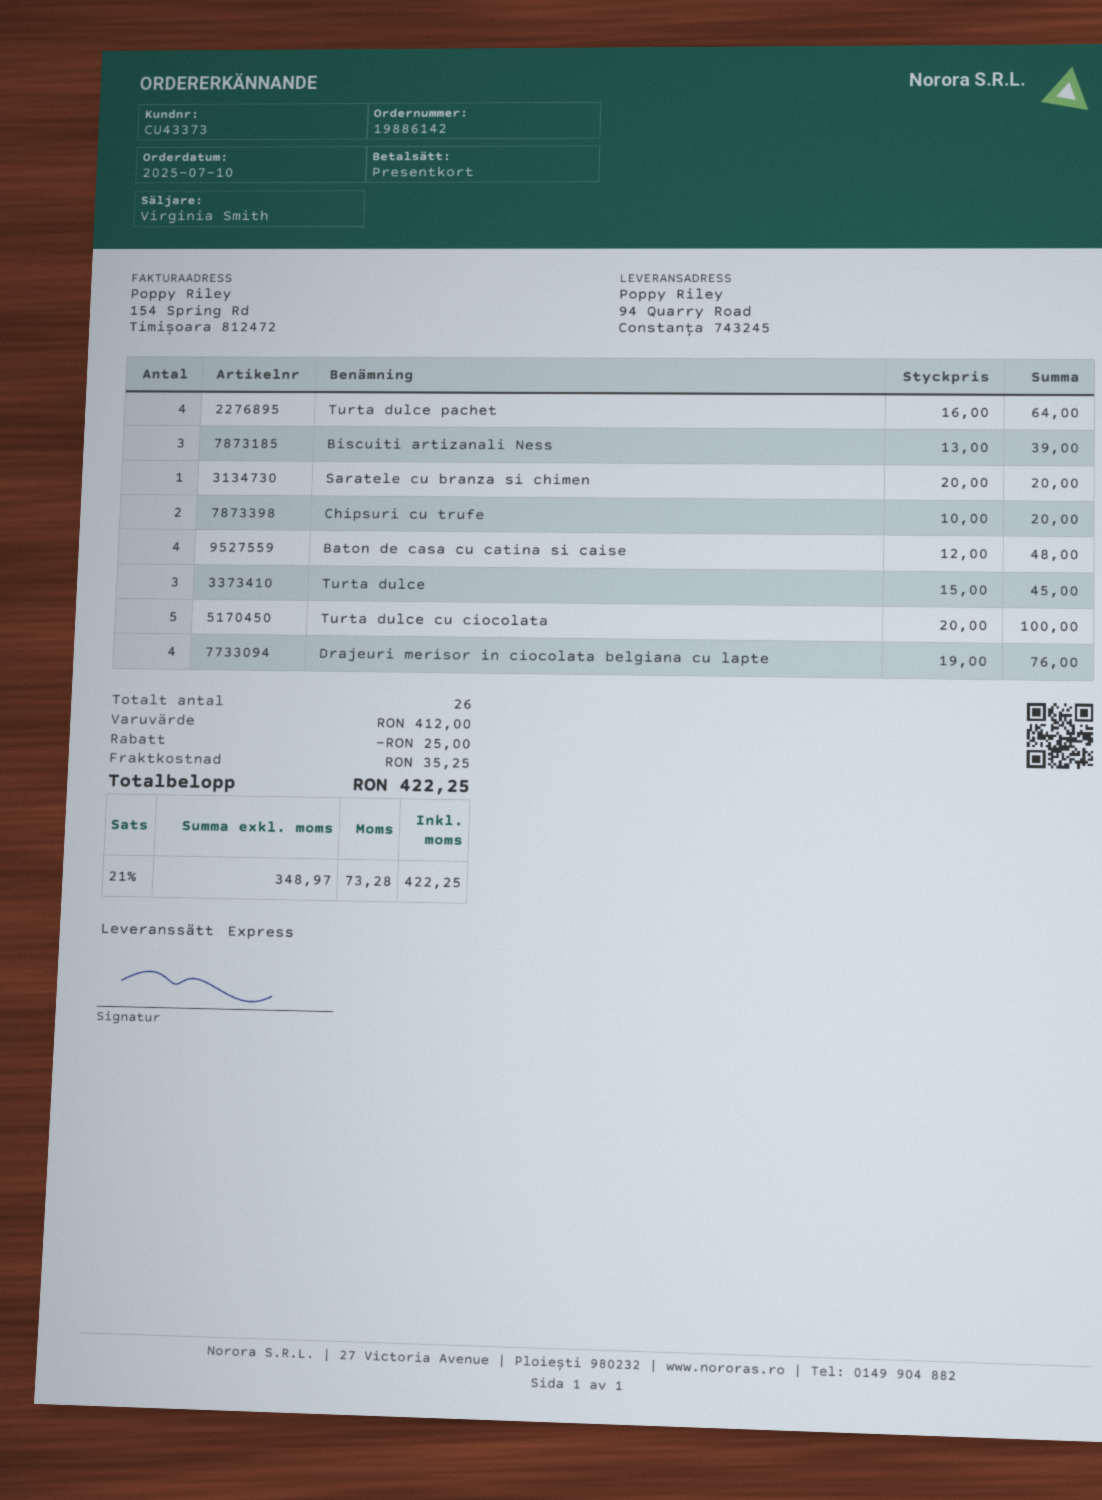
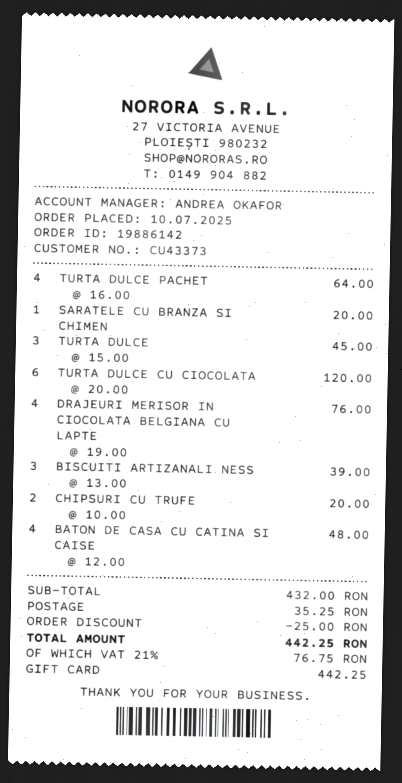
sales rep: Virginia Smith -> ANDREA OKAFOR
Turta dulce cu ciocolata: 5 x 20.00 = 100.00 -> 6 x 20.00 = 120.00
subtotal: 412.00 -> 432.00
tax: 21% = 73.28 -> 21% = 76.75
total: 422.25 -> 442.25

